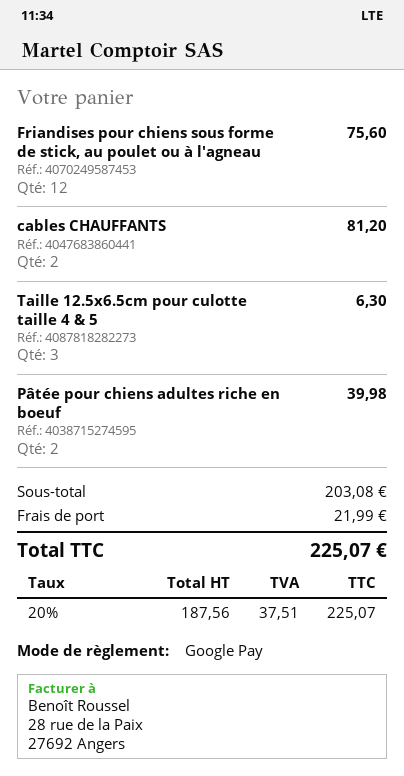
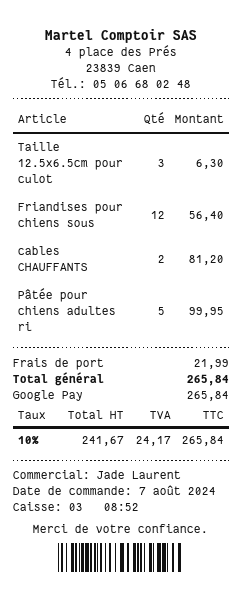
Friandises pour chiens sous forme de stick, au poulet ou à l'agneau: 12 for 75.60 -> 12 for 56.40
Pâtée pour chiens adultes riche en boeuf: 2 for 39.98 -> 5 for 99.95
net: 187.56 -> 241.67
tax: 20% = 37.51 -> 10% = 24.17
total: 225.07 -> 265.84

